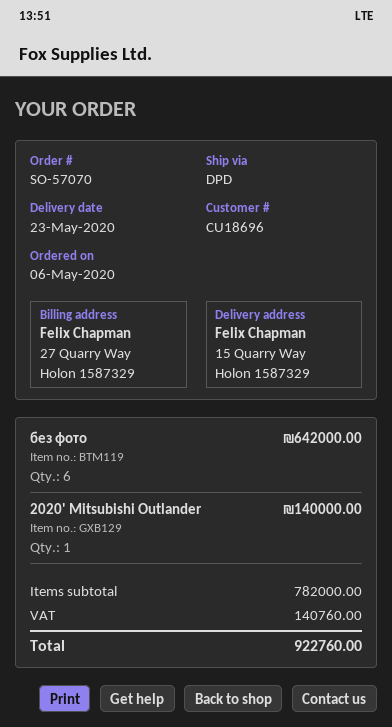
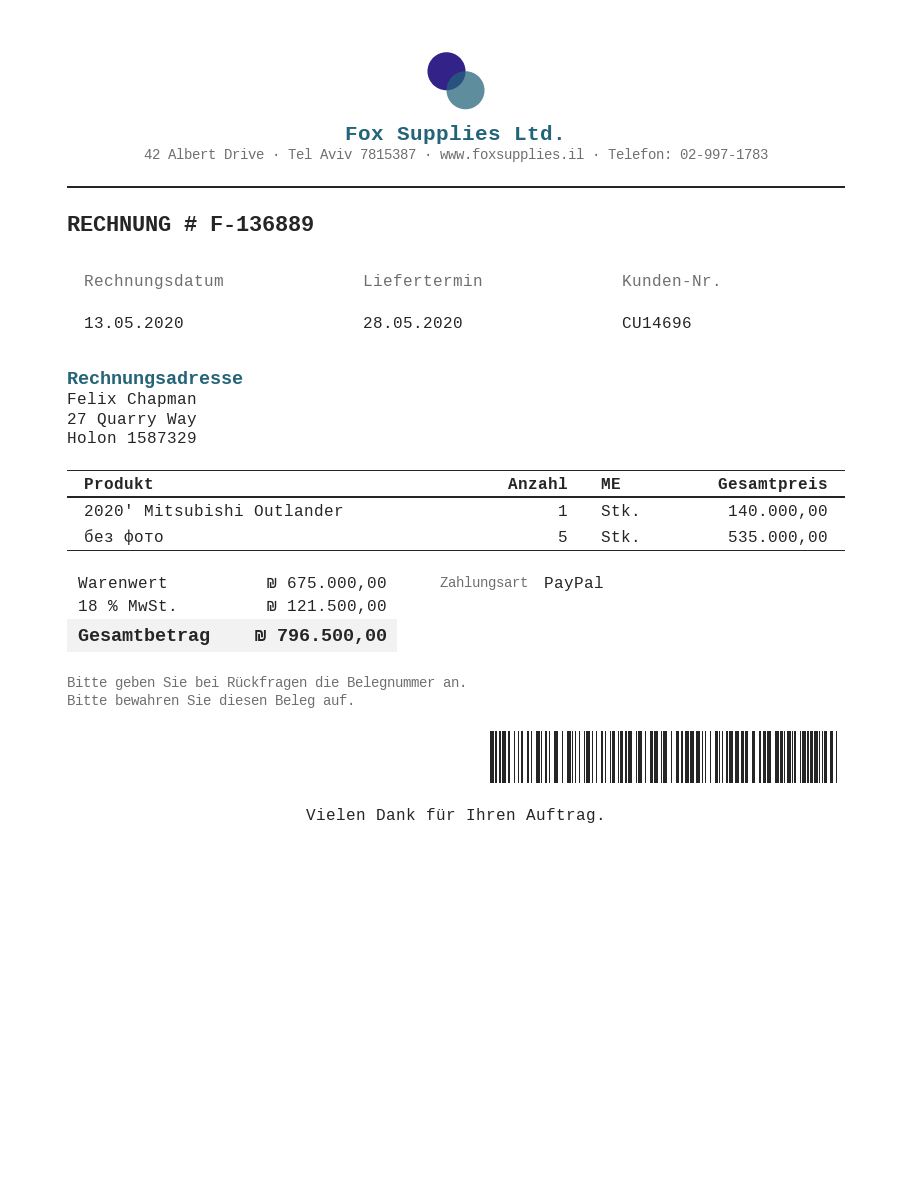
delivery date: 2020-05-23 -> 2020-05-28
customer number: CU18696 -> CU14696
без фото: 6 for 642000.00 -> 5 for 535000.00
subtotal: 782000.00 -> 675000.00
tax: 140760.00 -> 121500.00
total: 922760.00 -> 796500.00

